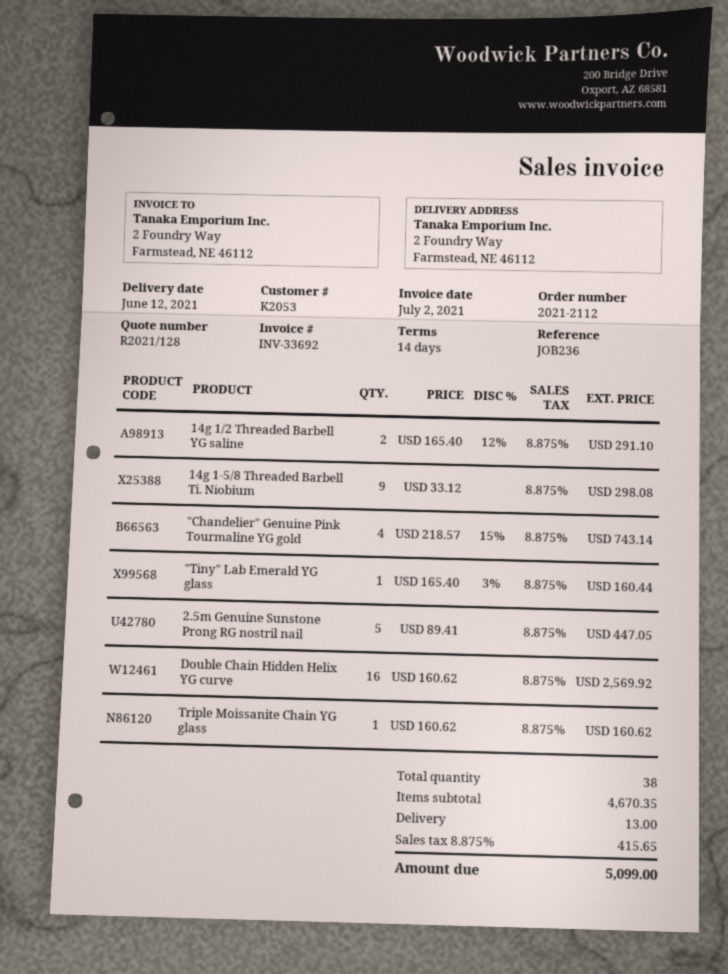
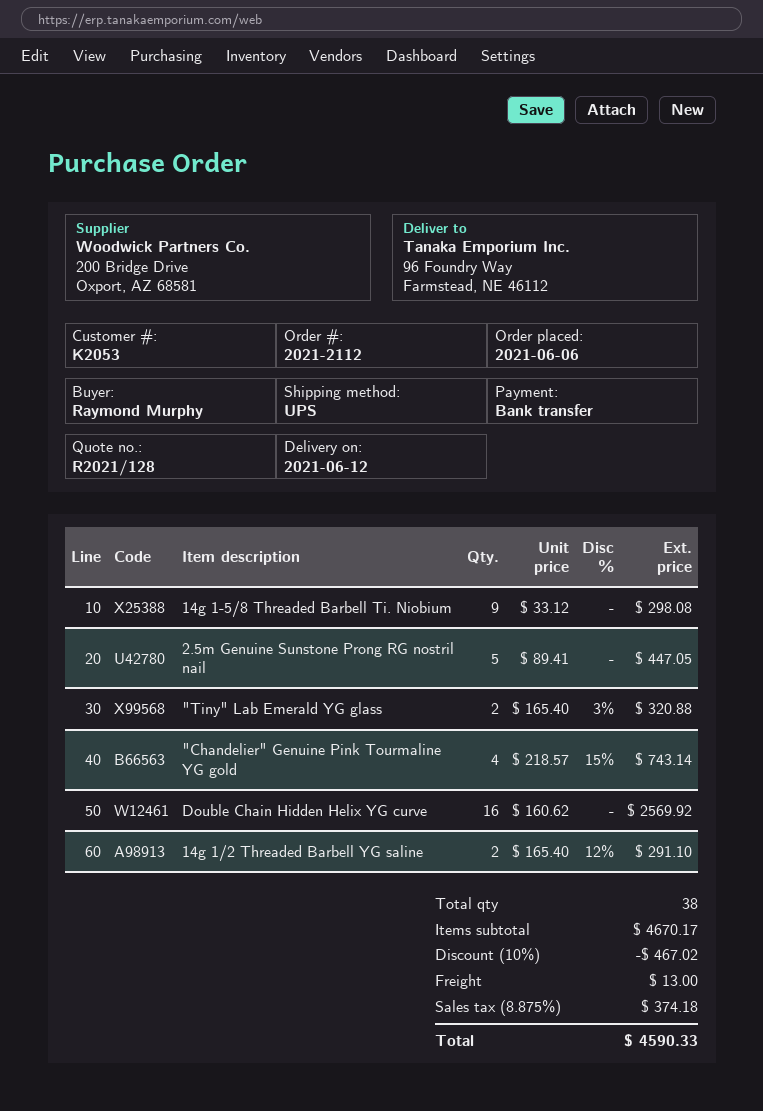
ship to: 2 Foundry Way, Farmstead, NE 46112 -> 96 Foundry Way, Farmstead, NE 46112
"Tiny" Lab Emerald YG glass: 1 x 165.40 - 3% = 160.44 -> 2 x 165.40 - 3% = 320.88
Triple Moissanite Chain YG glass: 1 x 160.62 = 160.62 -> none
subtotal: 4670.35 -> 4670.17
discount: none -> 10% = 467.02
tax: 8.875% = 415.65 -> 8.875% = 374.18
total: 5099.00 -> 4590.33

